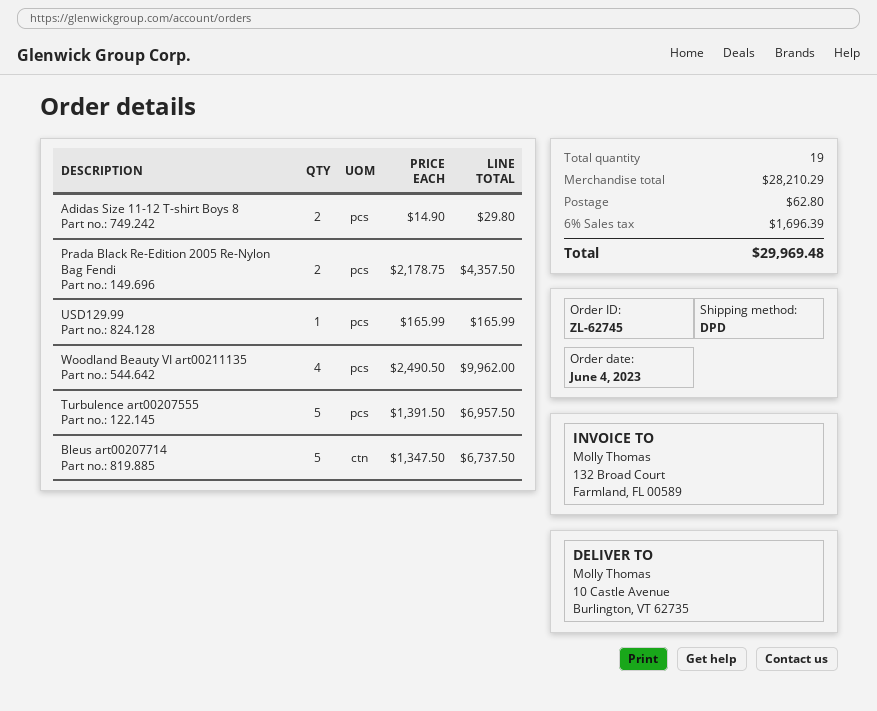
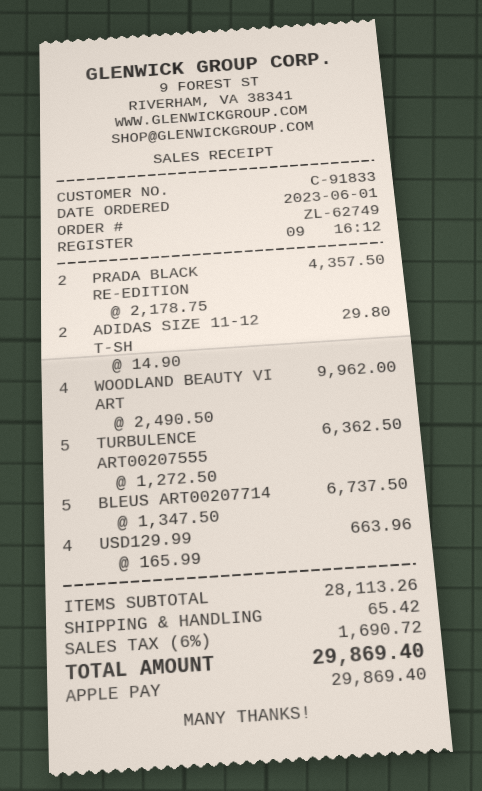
order number: ZL-62745 -> ZL-62749
order date: 2023-06-04 -> 2023-06-01
USD129.99: 1 x 165.99 = 165.99 -> 4 x 165.99 = 663.96
Turbulence art00207555: 5 x 1391.50 = 6957.50 -> 5 x 1272.50 = 6362.50
subtotal: 28210.29 -> 28113.26
shipping: 62.80 -> 65.42
tax: 6% = 1696.39 -> 6% = 1690.72
total: 29969.48 -> 29869.40

